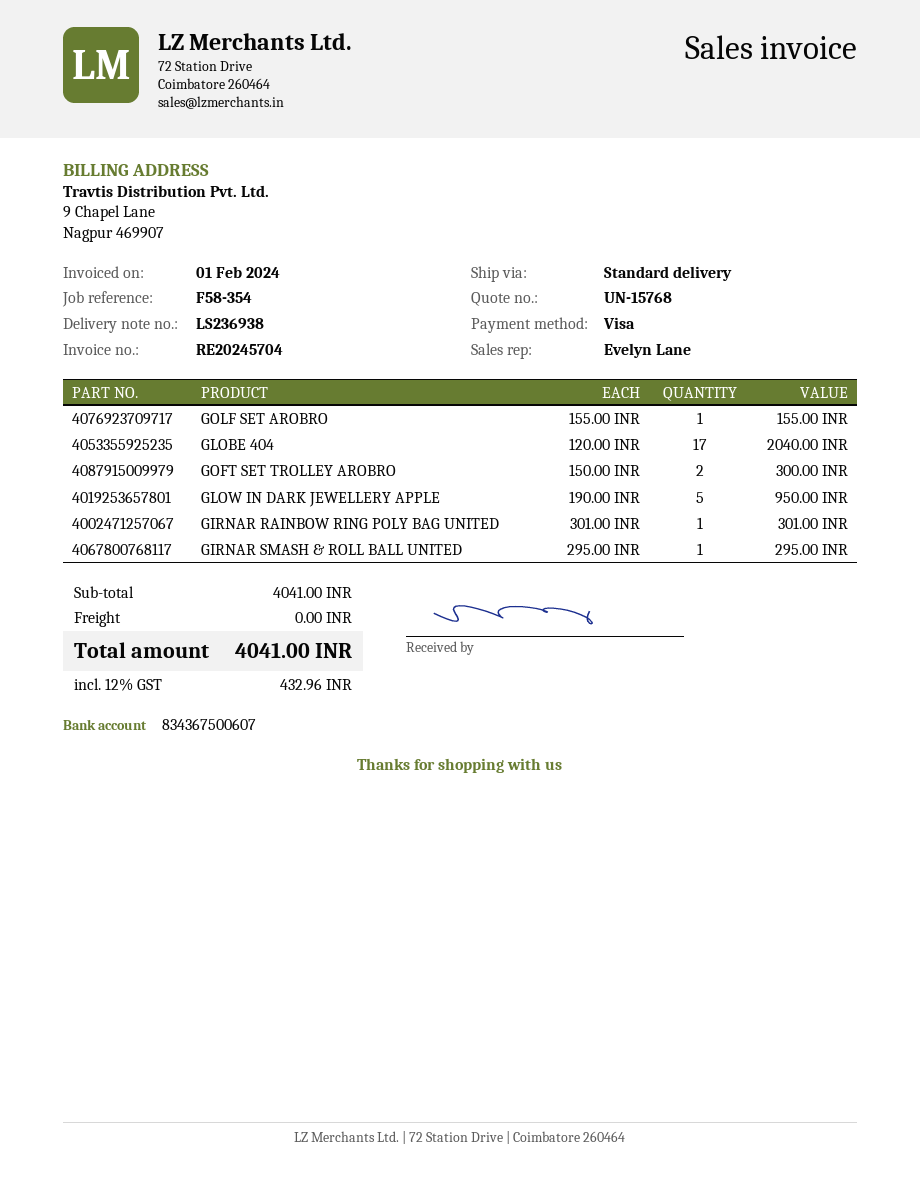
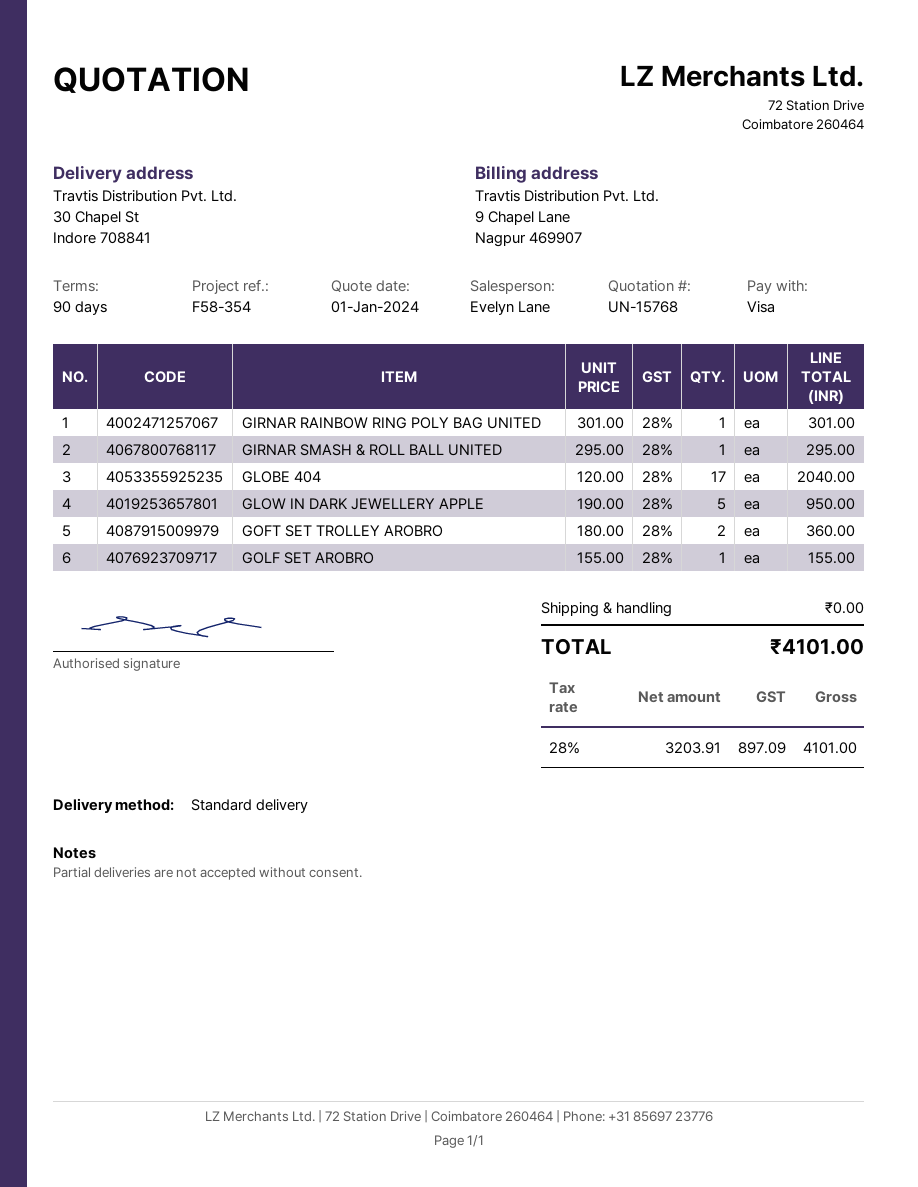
GOFT SET TROLLEY AROBRO: 2 x 150.00 = 300.00 -> 2 x 180.00 = 360.00
tax: 12% = 432.96 -> 28% = 897.09
total: 4041.00 -> 4101.00

